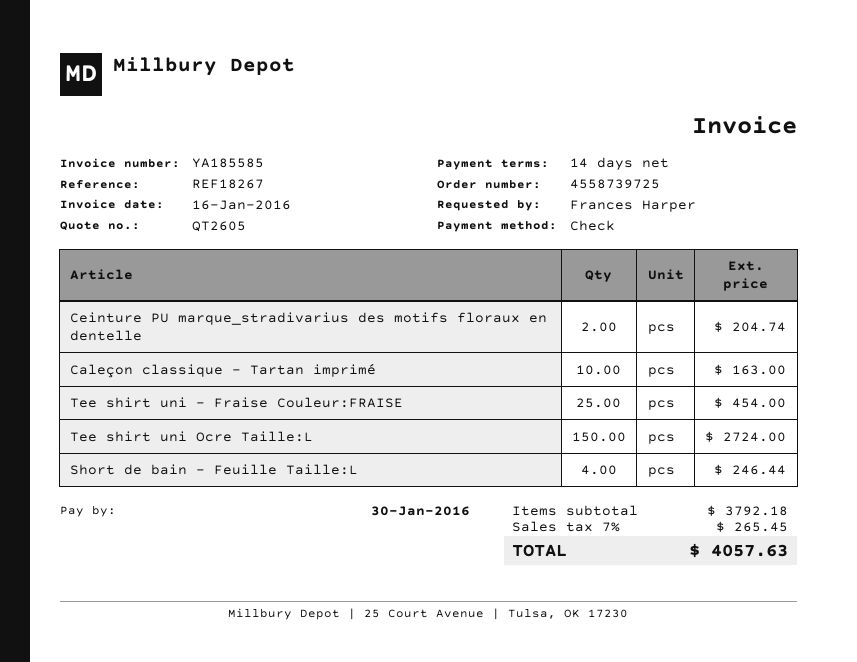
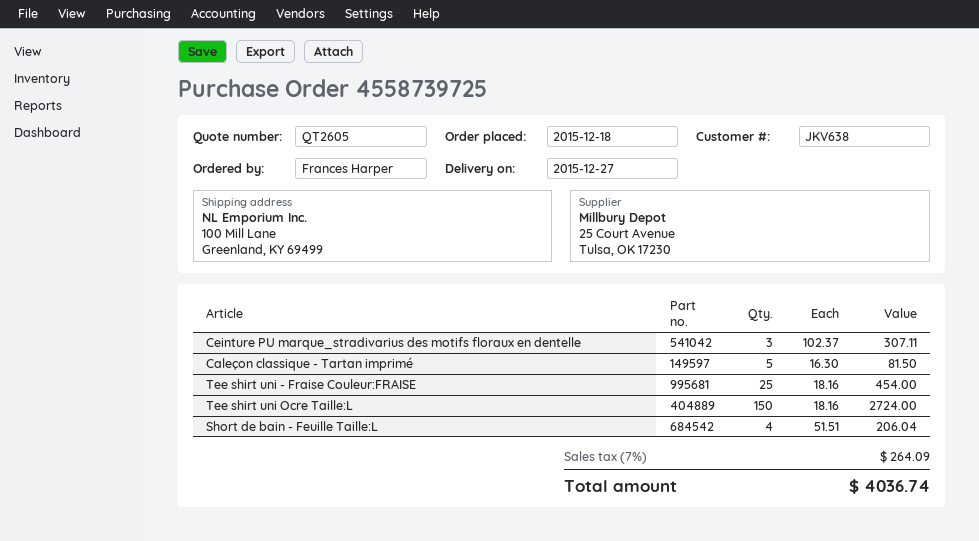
Ceinture PU marque_stradivarius des motifs floraux en dentelle: 2 for 204.74 -> 3 for 307.11
Caleçon classique - Tartan imprimé: 10 for 163.00 -> 5 for 81.50
Short de bain - Feuille Taille:L: 4 for 246.44 -> 4 for 206.04
tax: 7% = 265.45 -> 7% = 264.09
total: 4057.63 -> 4036.74

